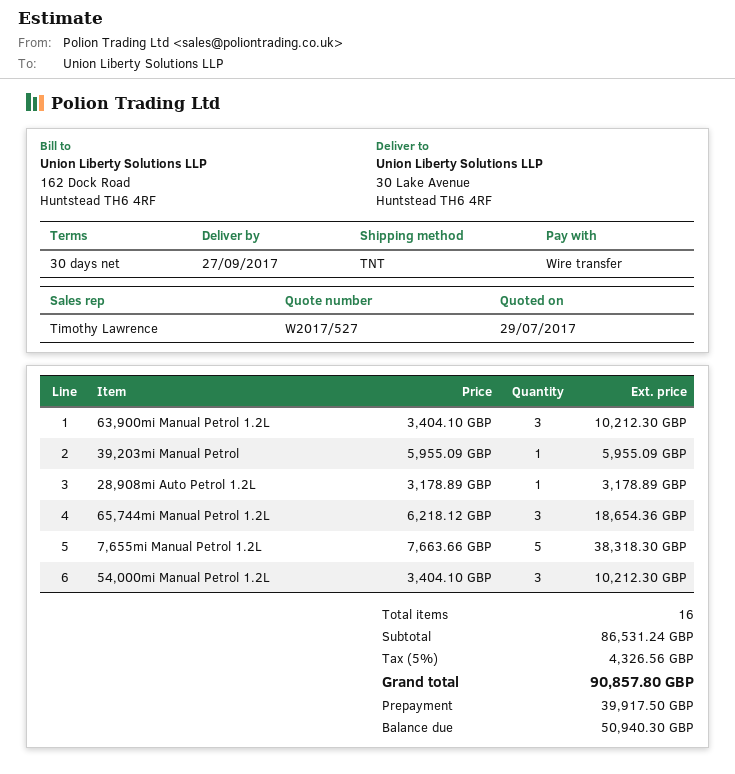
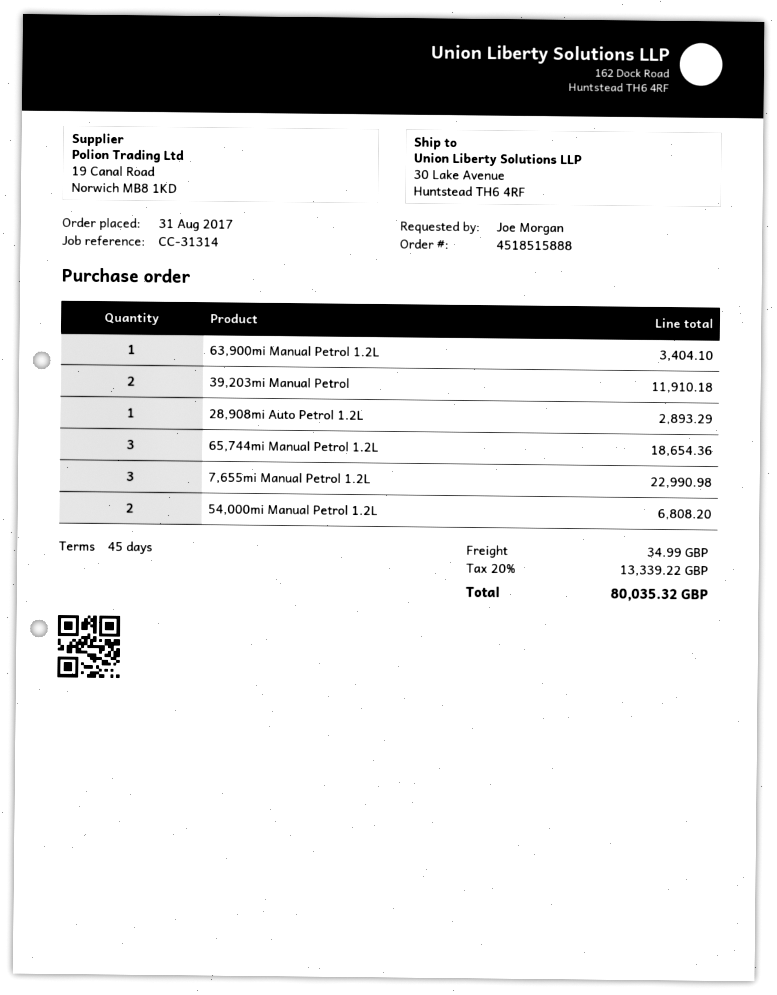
payment terms: 30 days -> 45 days
63,900mi Manual Petrol 1.2L: 3 for 10212.30 -> 1 for 3404.10
39,203mi Manual Petrol: 1 for 5955.09 -> 2 for 11910.18
28,908mi Auto Petrol 1.2L: 1 for 3178.89 -> 1 for 2893.29
7,655mi Manual Petrol 1.2L: 5 for 38318.30 -> 3 for 22990.98
54,000mi Manual Petrol 1.2L: 3 for 10212.30 -> 2 for 6808.20
shipping: none -> 34.99
tax: 5% = 4326.56 -> 20% = 13339.22
total: 90857.80 -> 80035.32

